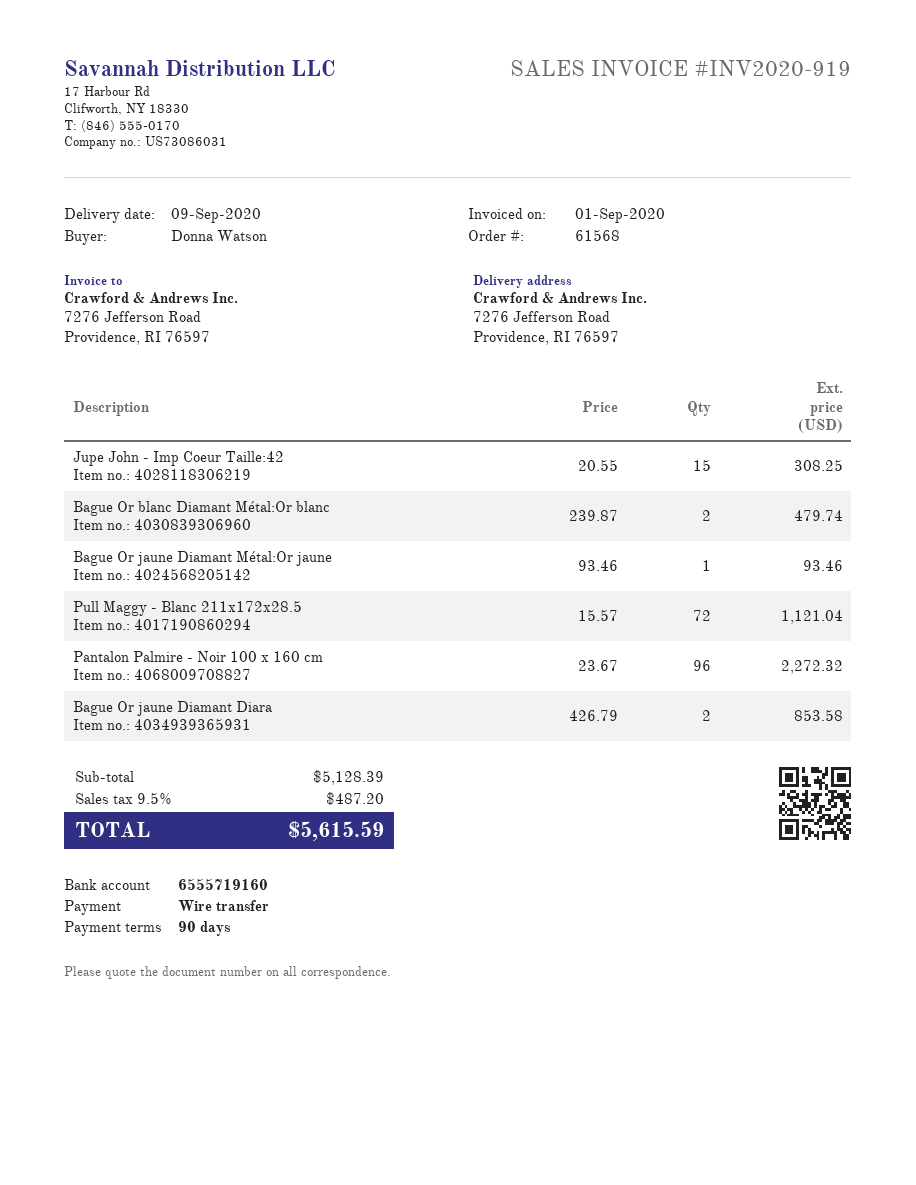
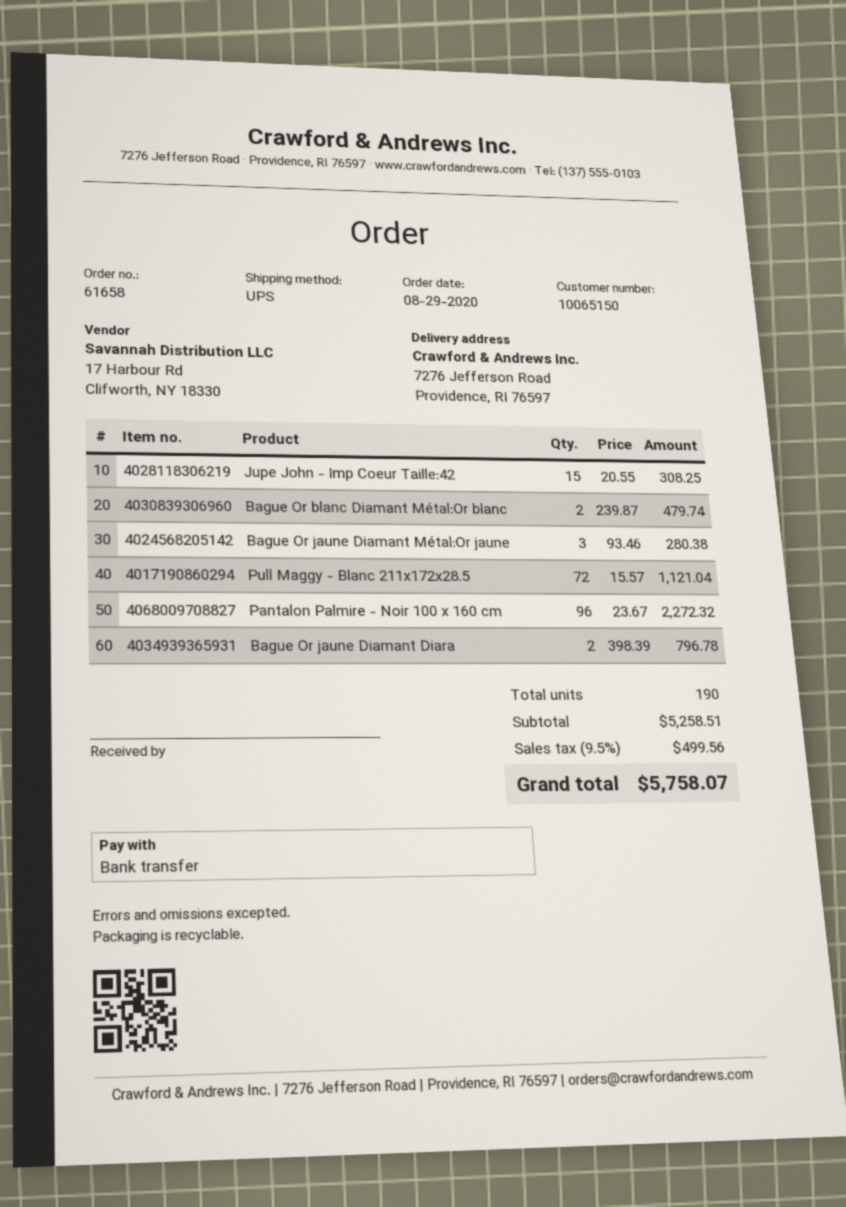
order number: 61568 -> 61658
Bague Or jaune Diamant Métal:Or jaune: 1 x 93.46 = 93.46 -> 3 x 93.46 = 280.38
Bague Or jaune Diamant Diara: 2 x 426.79 = 853.58 -> 2 x 398.39 = 796.78
subtotal: 5128.39 -> 5258.51
tax: 9.5% = 487.20 -> 9.5% = 499.56
total: 5615.59 -> 5758.07

